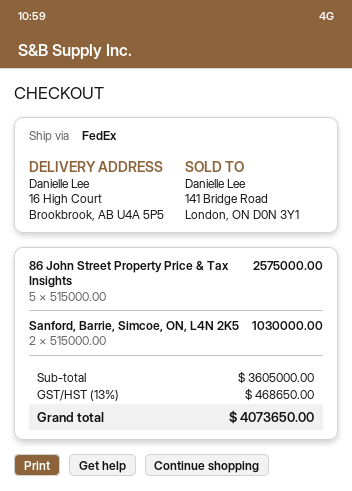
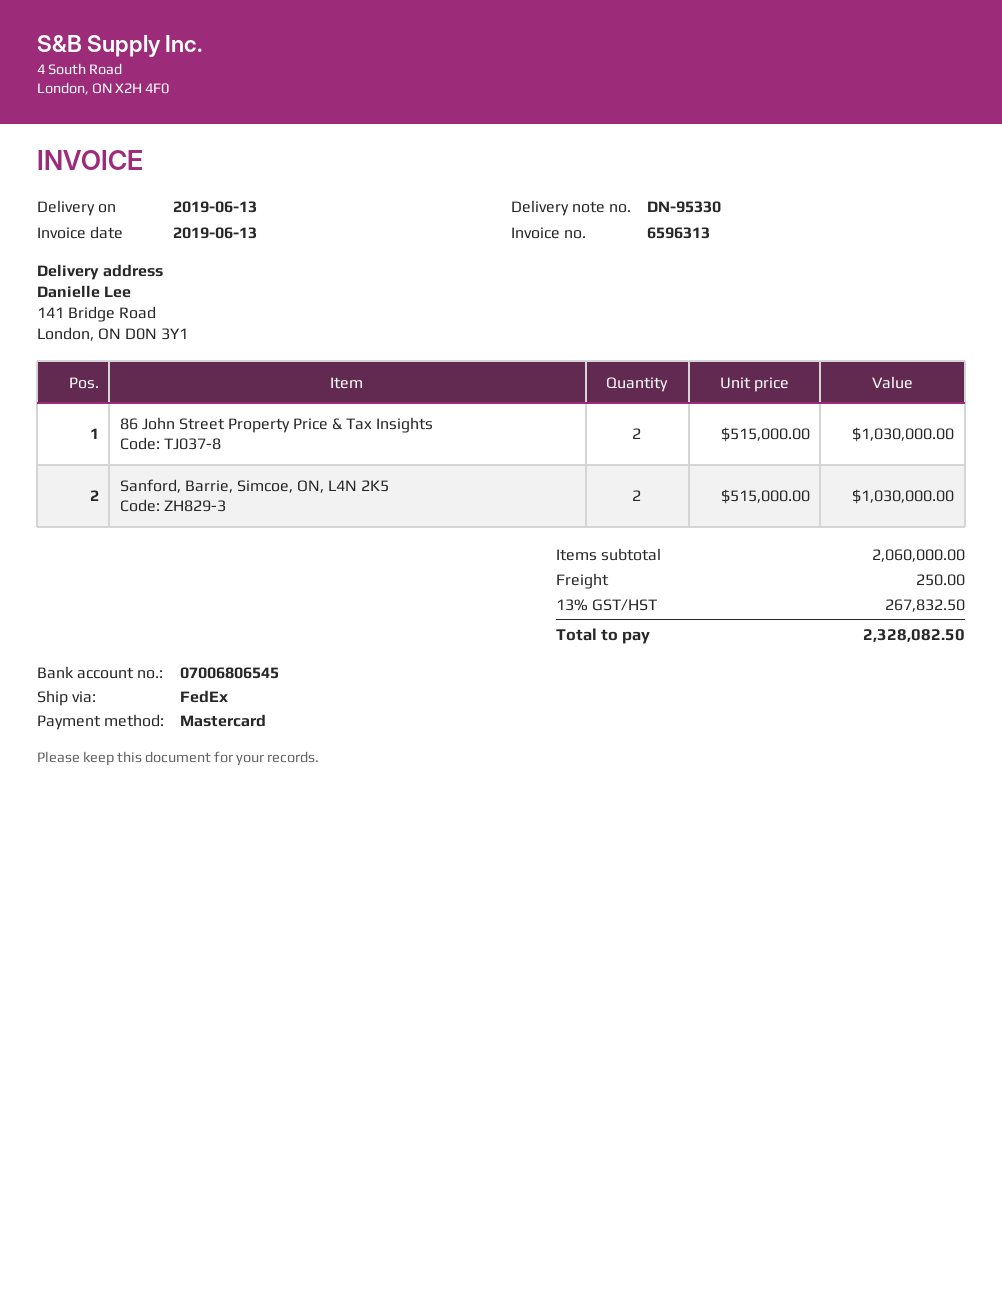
ship to: 16 High Court, Brookbrook, AB U4A 5P5 -> 141 Bridge Road, London, ON D0N 3Y1
86 John Street Property Price & Tax Insights: 5 x 515000.00 = 2575000.00 -> 2 x 515000.00 = 1030000.00
subtotal: 3605000.00 -> 2060000.00
shipping: none -> 250.00
tax: 13% = 468650.00 -> 13% = 267832.50
total: 4073650.00 -> 2328082.50

